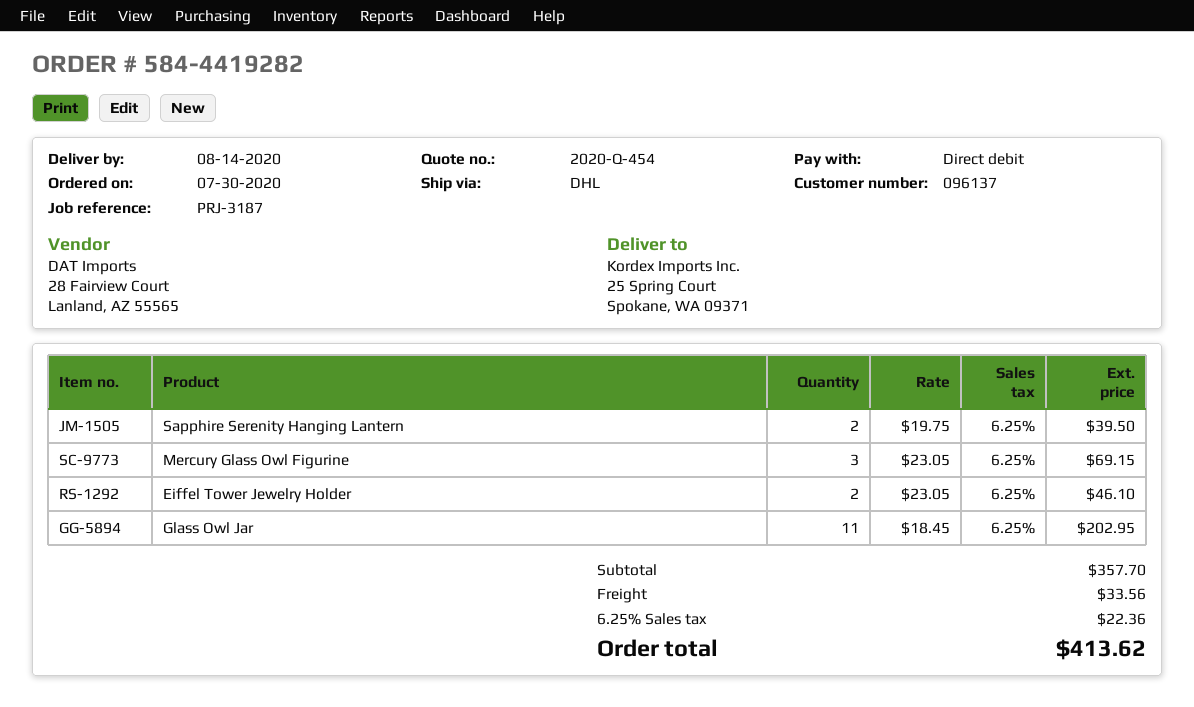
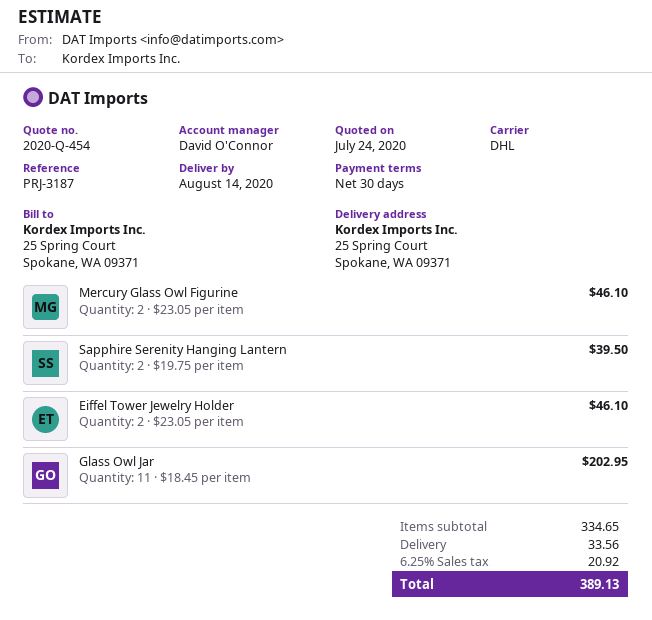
Mercury Glass Owl Figurine: 3 x 23.05 = 69.15 -> 2 x 23.05 = 46.10
subtotal: 357.70 -> 334.65
tax: 6.25% = 22.36 -> 6.25% = 20.92
total: 413.62 -> 389.13

